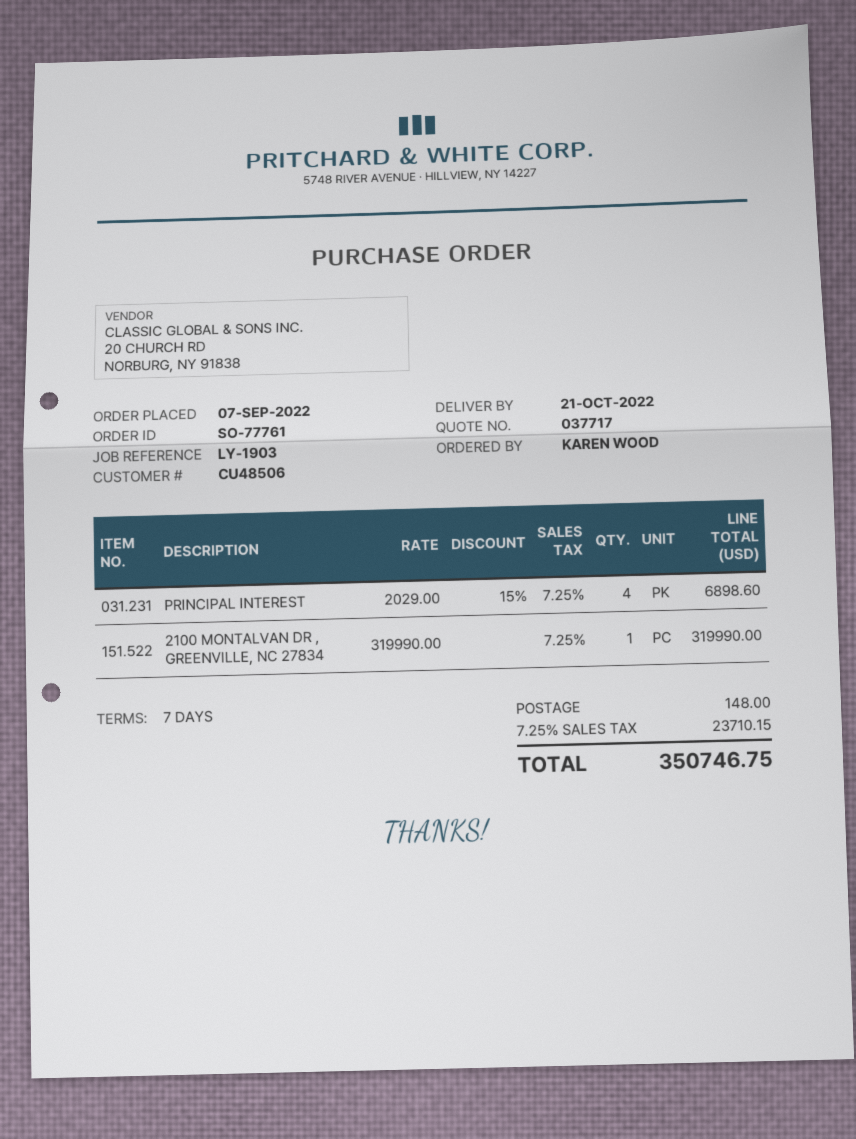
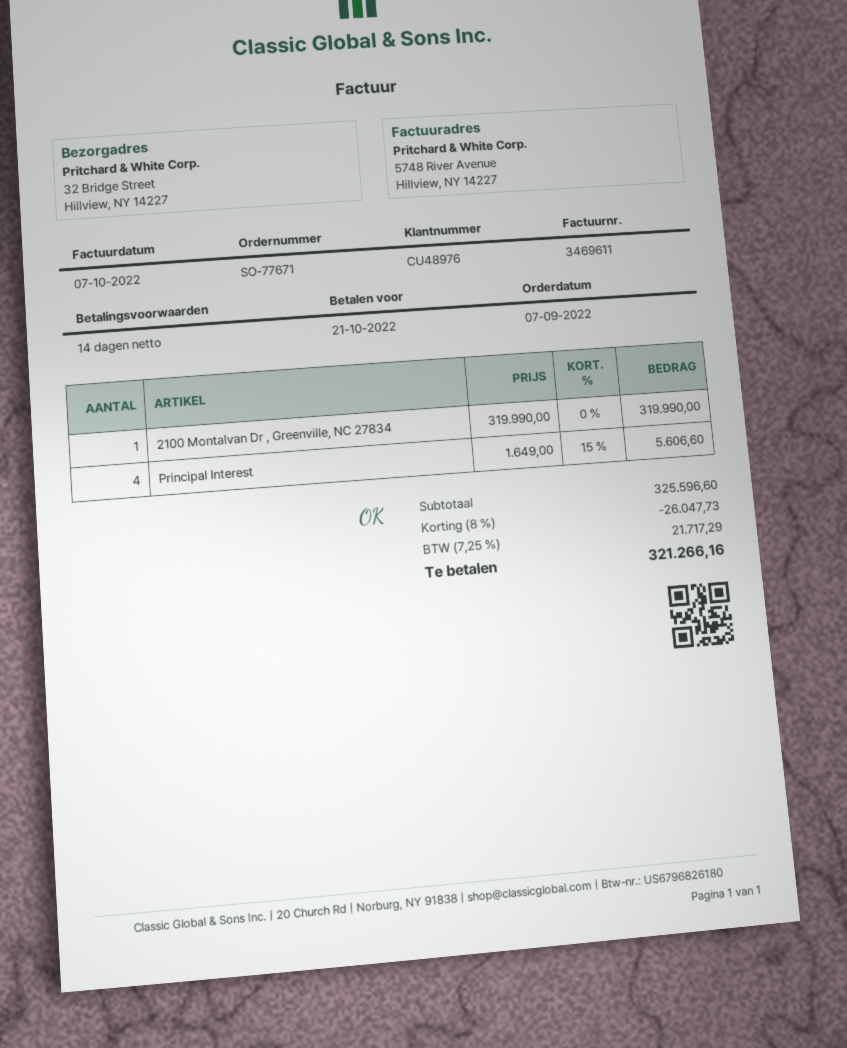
order number: SO-77761 -> SO-77671
payment terms: 7 days -> 14 days
customer number: CU48506 -> CU48976
PRINCIPAL INTEREST: 4 x 2029.00 - 15% = 6898.60 -> 4 x 1649.00 - 15% = 5606.60
discount: none -> 8% = 26047.73
shipping: 148.00 -> none
tax: 7.25% = 23710.15 -> 7.25% = 21717.29
total: 350746.75 -> 321266.16

